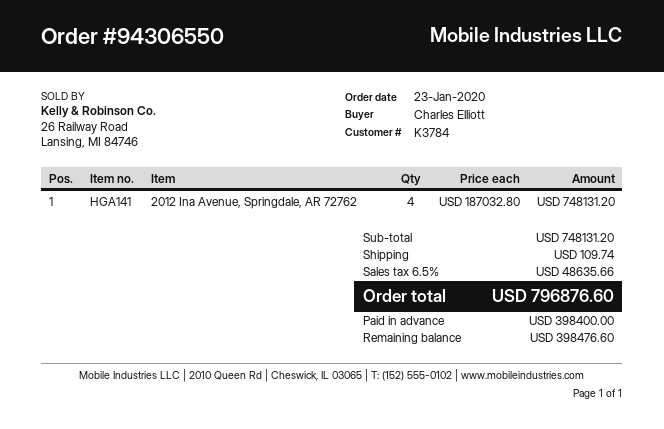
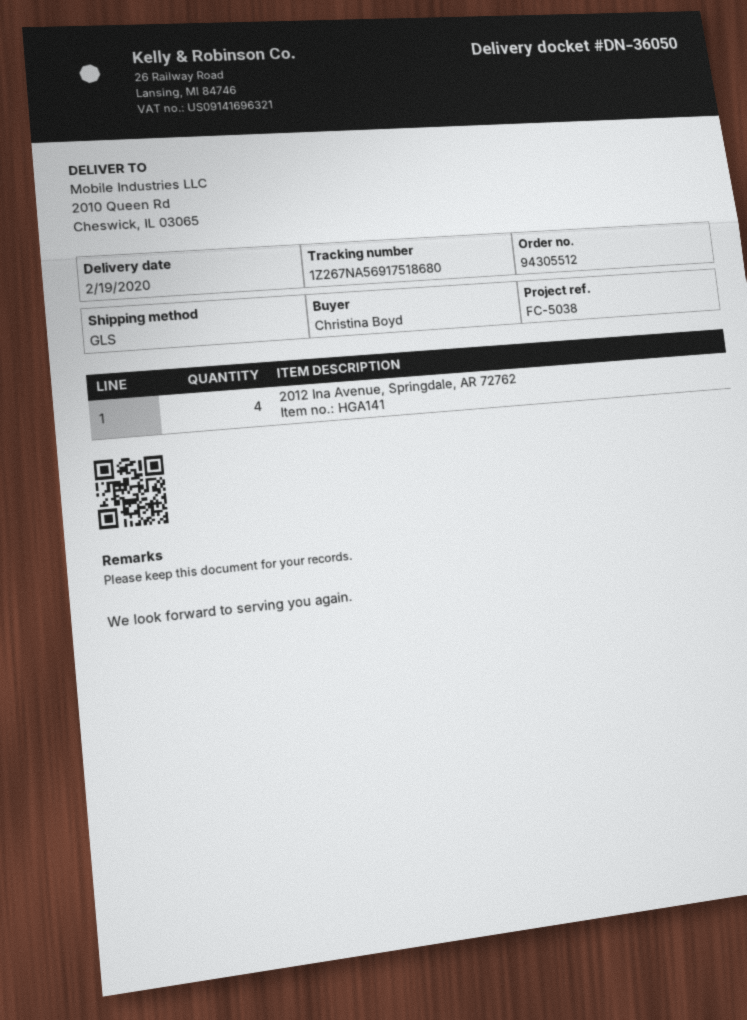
order number: 94306550 -> 94305512
ordered by: Charles Elliott -> Christina Boyd

